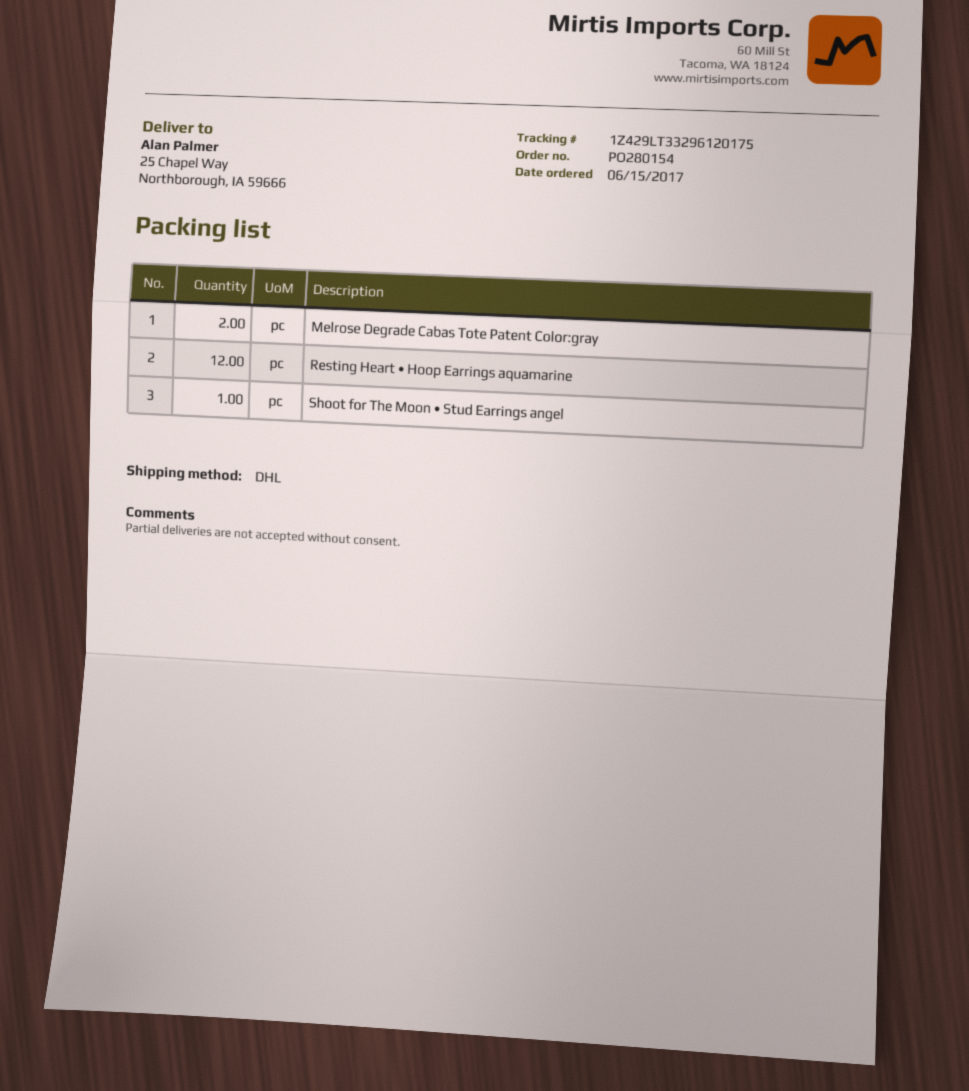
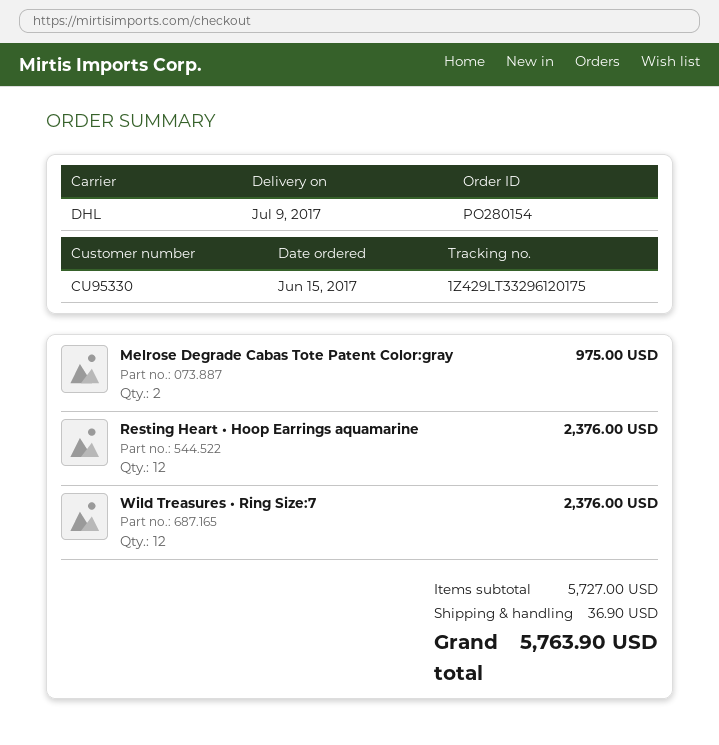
Shoot for The Moon • Stud Earrings angel: 1 -> none
Wild Treasures • Ring Size:7: none -> 12

